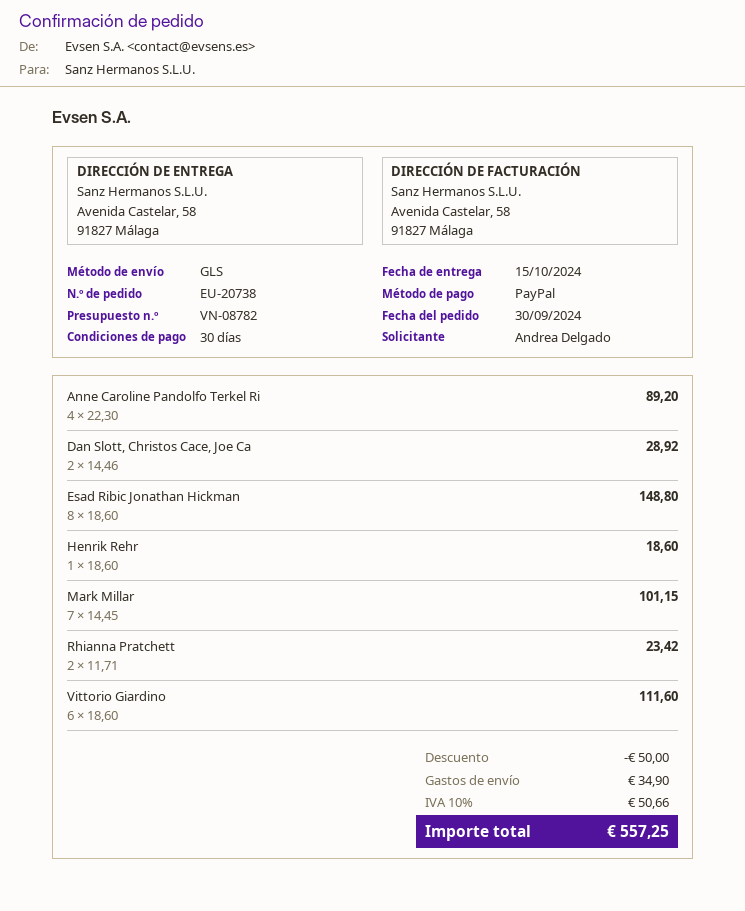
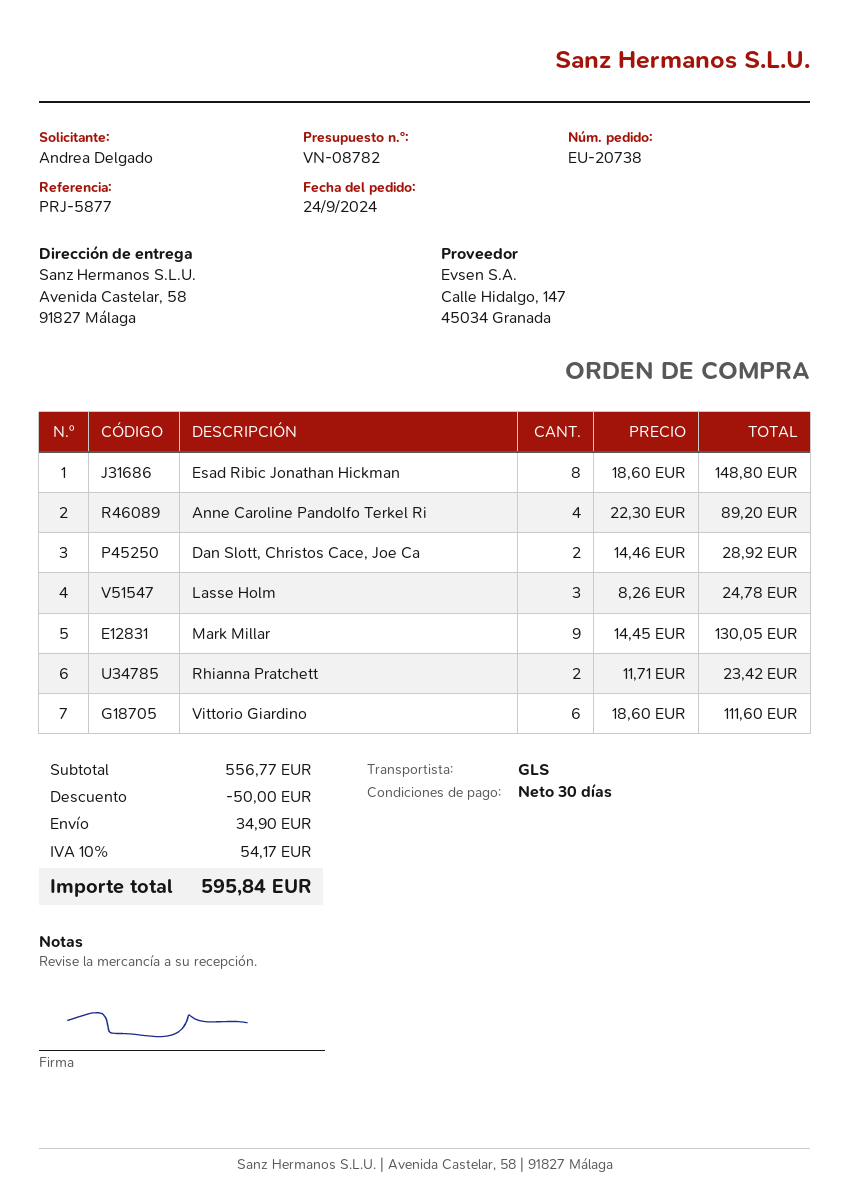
order date: 2024-09-30 -> 2024-09-24
Henrik Rehr: 1 x 18.60 = 18.60 -> none
Mark Millar: 7 x 14.45 = 101.15 -> 9 x 14.45 = 130.05
Lasse Holm: none -> 3 x 8.26 = 24.78
tax: 10% = 50.66 -> 10% = 54.17
total: 557.25 -> 595.84

